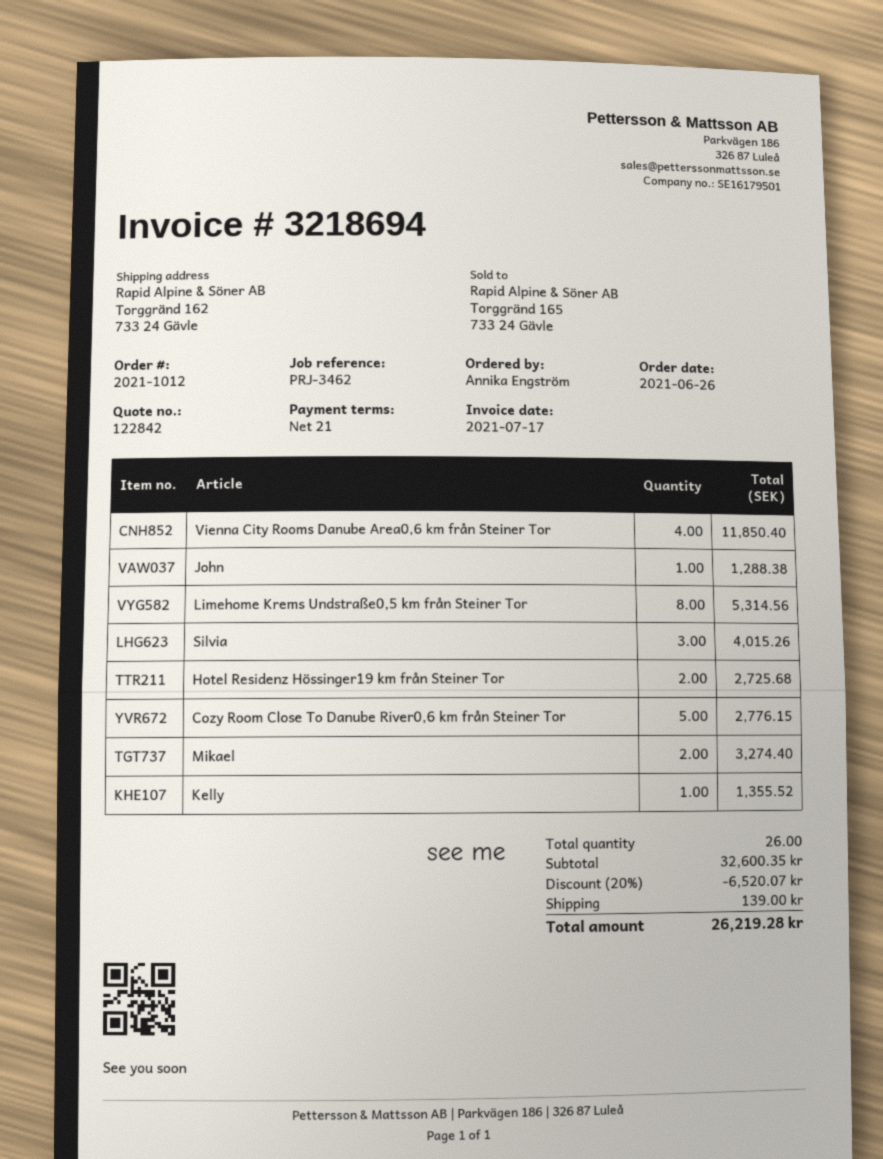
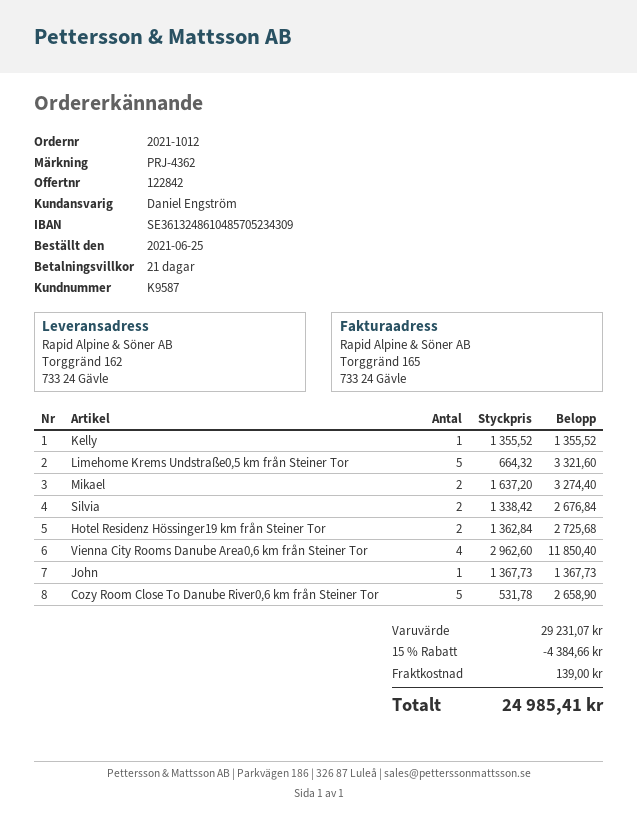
order date: 2021-06-26 -> 2021-06-25
reference: PRJ-3462 -> PRJ-4362
John: 1 for 1288.38 -> 1 for 1367.73
Limehome Krems Undstraße0,5 km från Steiner Tor: 8 for 5314.56 -> 5 for 3321.60
Silvia: 3 for 4015.26 -> 2 for 2676.84
Cozy Room Close To Danube River0,6 km från Steiner Tor: 5 for 2776.15 -> 5 for 2658.90
subtotal: 32600.35 -> 29231.07
discount: 20% = 6520.07 -> 15% = 4384.66
total: 26219.28 -> 24985.41

